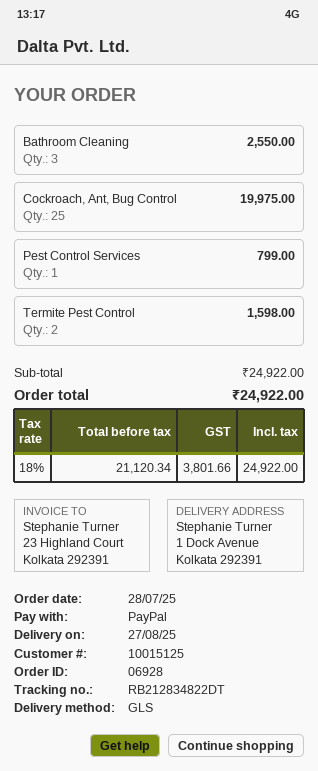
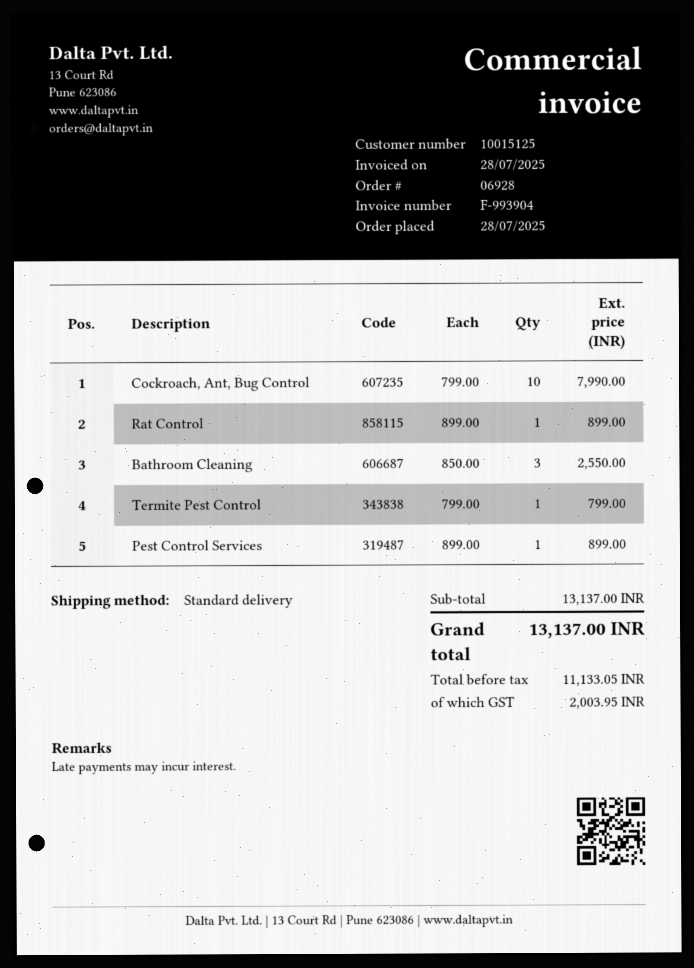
shipping method: GLS -> standard
Cockroach, Ant, Bug Control: 25 for 19975.00 -> 10 for 7990.00
Pest Control Services: 1 for 799.00 -> 1 for 899.00
Termite Pest Control: 2 for 1598.00 -> 1 for 799.00
Rat Control: none -> 1 for 899.00
subtotal: 24922.00 -> 13137.00
net: 21120.34 -> 11133.05
tax: 3801.66 -> 2003.95
total: 24922.00 -> 13137.00

